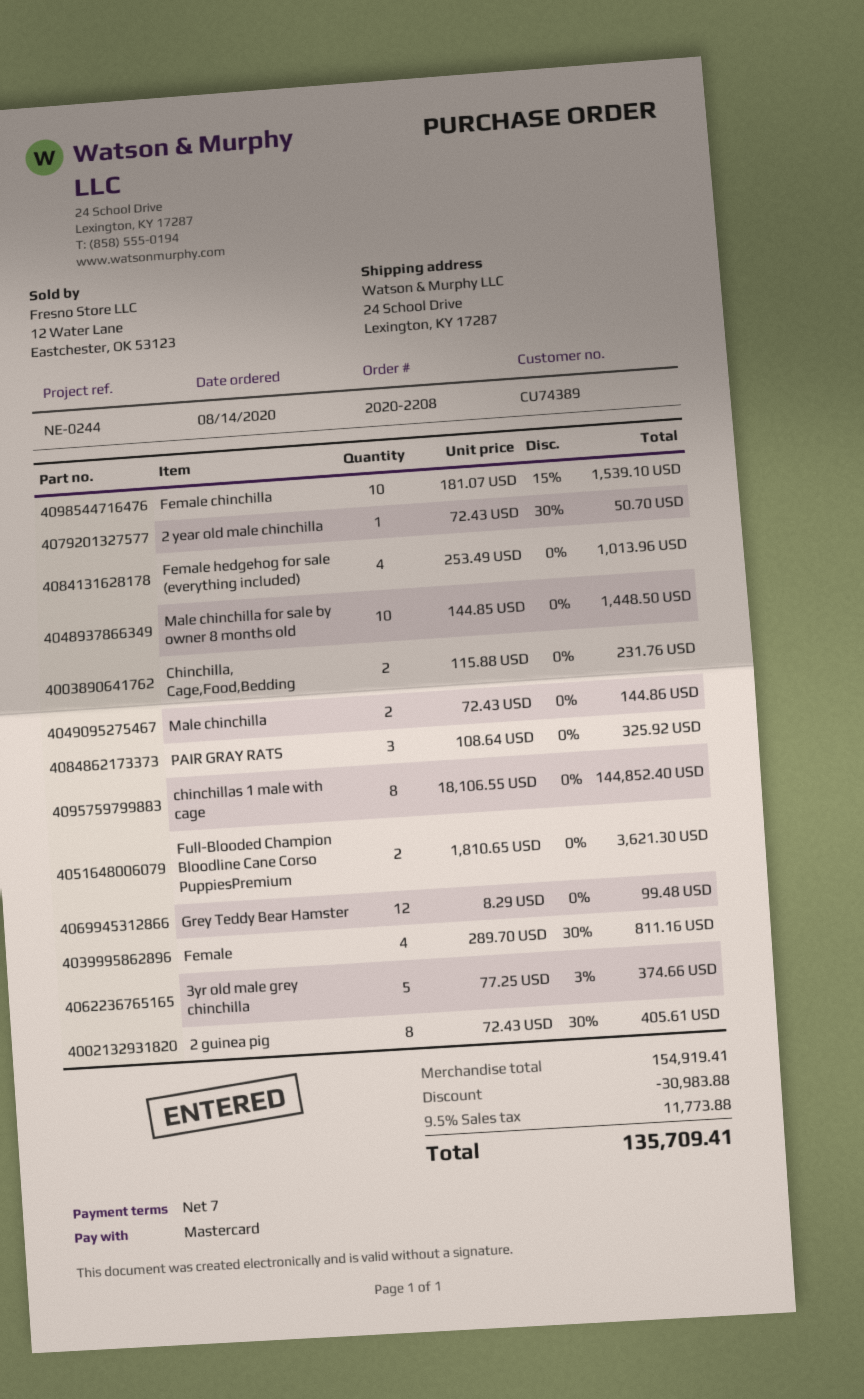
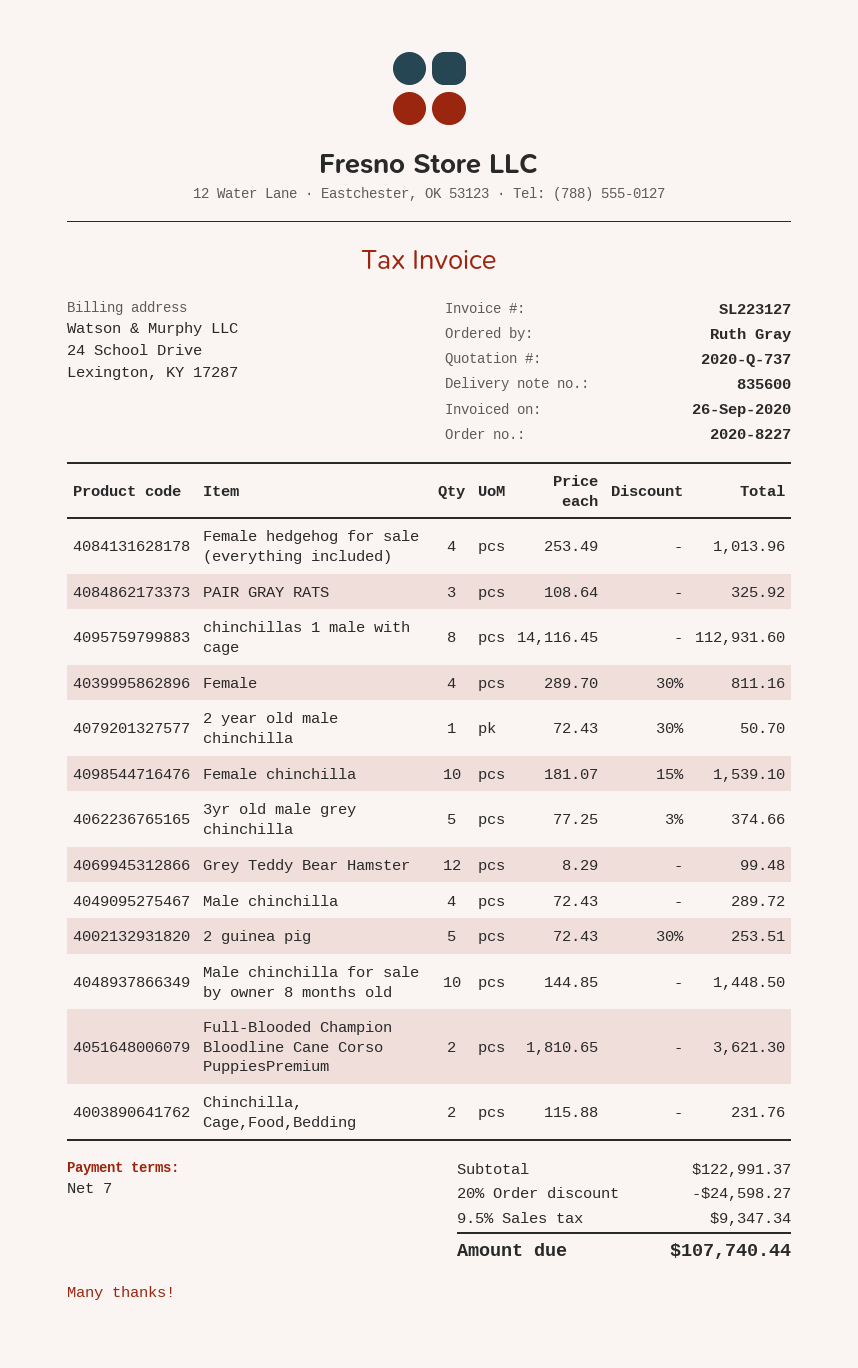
order number: 2020-2208 -> 2020-8227
Male chinchilla: 2 x 72.43 = 144.86 -> 4 x 72.43 = 289.72
chinchillas 1 male with cage: 8 x 18106.55 = 144852.40 -> 8 x 14116.45 = 112931.60
2 guinea pig: 8 x 72.43 - 30% = 405.61 -> 5 x 72.43 - 30% = 253.51
subtotal: 154919.41 -> 122991.37
discount: 30983.88 -> 24598.27
tax: 9.5% = 11773.88 -> 9.5% = 9347.34
total: 135709.41 -> 107740.44

